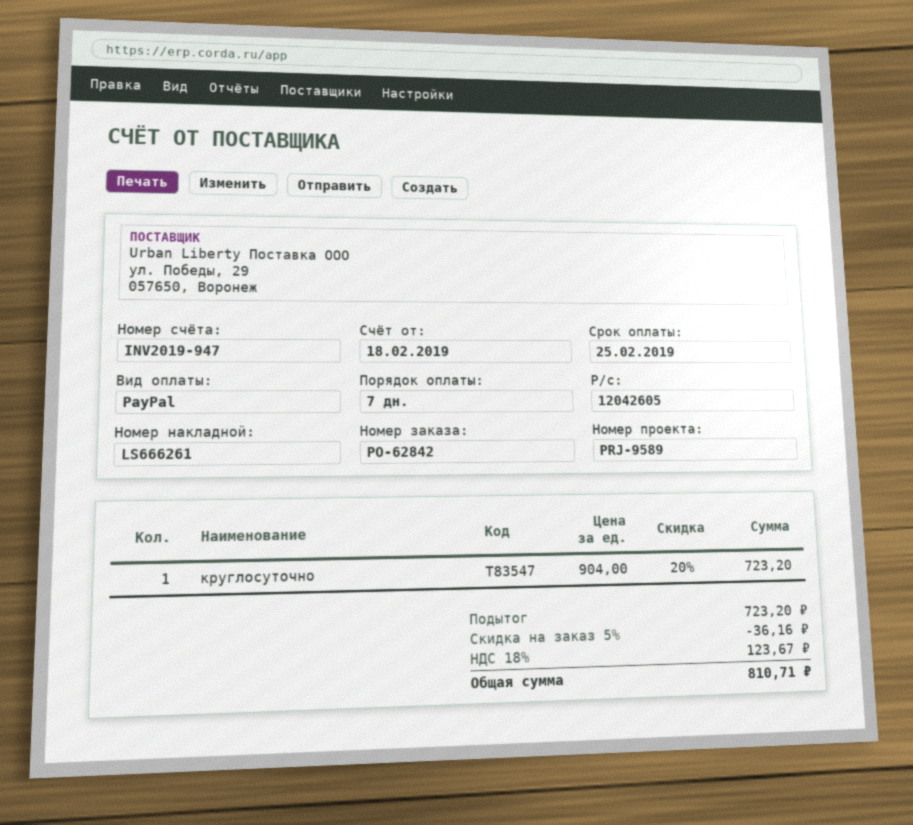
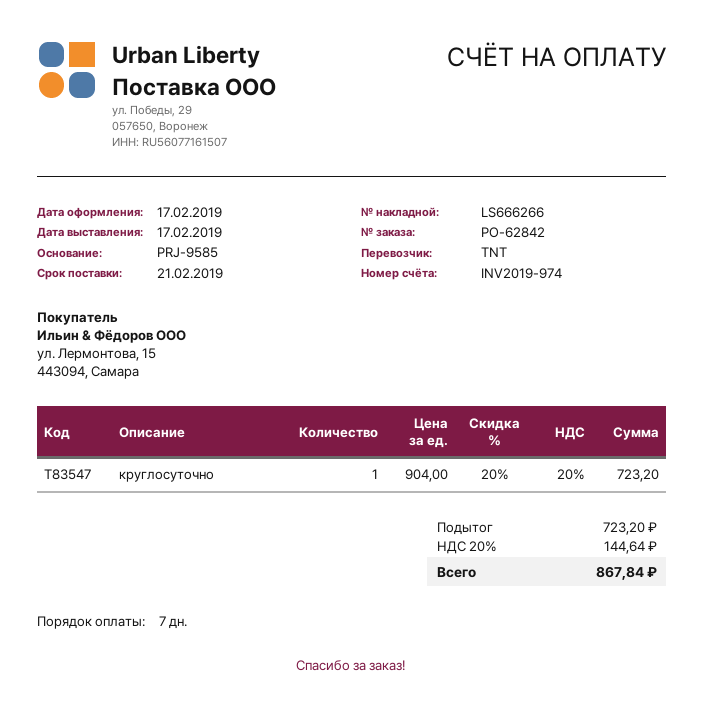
delivery note number: LS666261 -> LS666266
invoice number: INV2019-947 -> INV2019-974
invoice date: 2019-02-18 -> 2019-02-17
reference: PRJ-9589 -> PRJ-9585
discount: 5% = 36.16 -> none
tax: 18% = 123.67 -> 20% = 144.64
total: 810.71 -> 867.84

